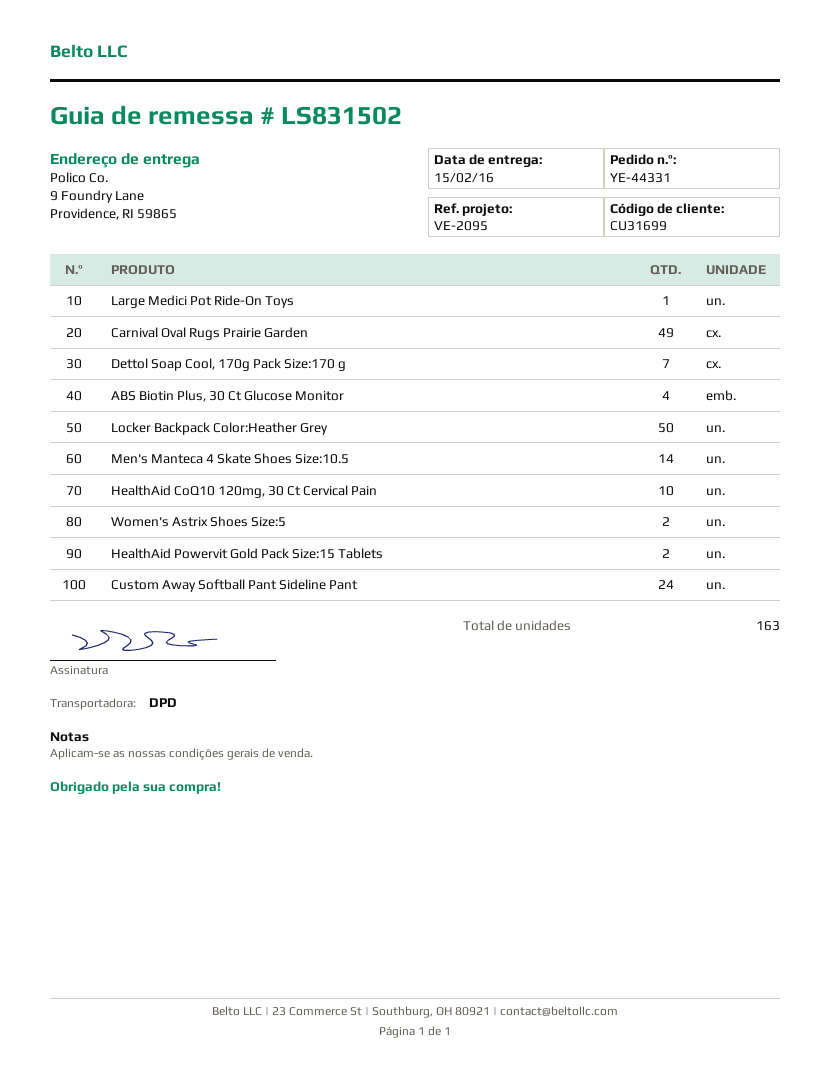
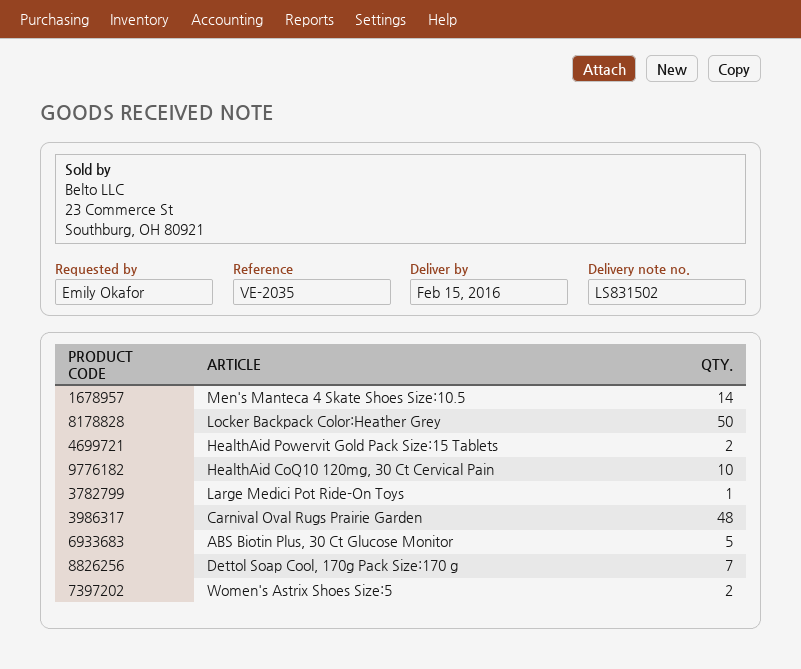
reference: VE-2095 -> VE-2035
Carnival Oval Rugs Prairie Garden: 49 -> 48
ABS Biotin Plus, 30 Ct Glucose Monitor: 4 -> 5
Custom Away Softball Pant Sideline Pant: 24 -> none

